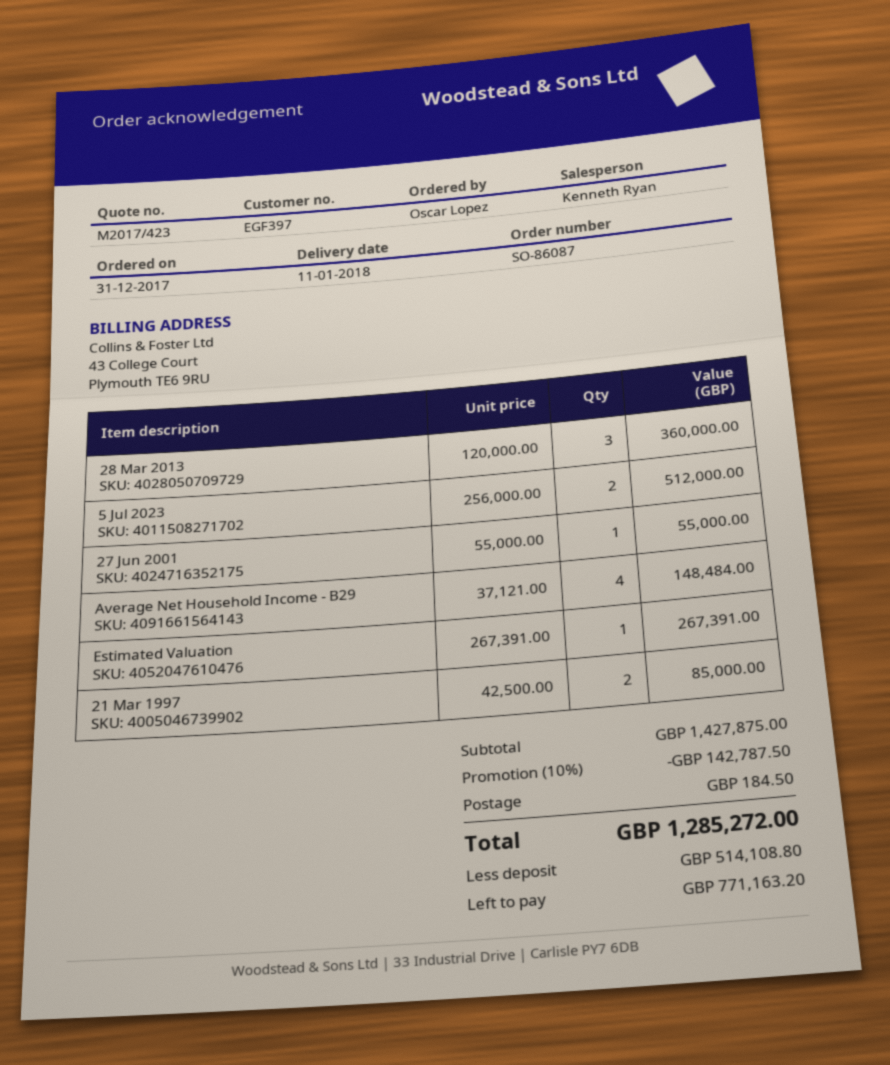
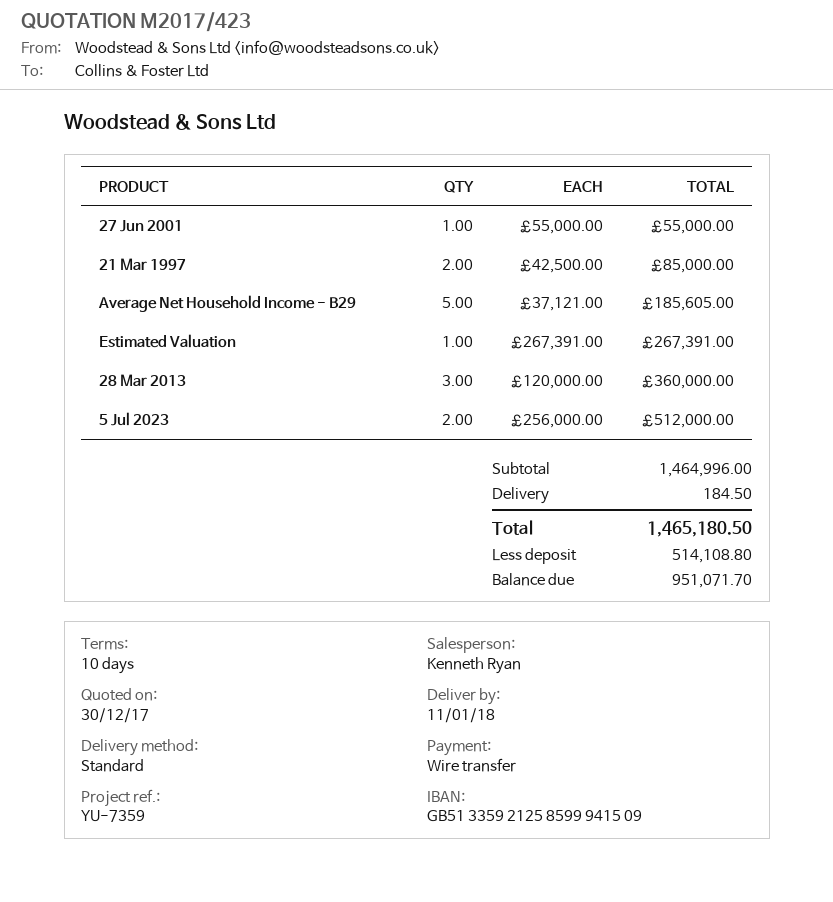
Average Net Household Income - B29: 4 x 37121.00 = 148484.00 -> 5 x 37121.00 = 185605.00
subtotal: 1427875.00 -> 1464996.00
discount: 10% = 142787.50 -> none
total: 1285272.00 -> 1465180.50
balance: 771163.20 -> 951071.70

